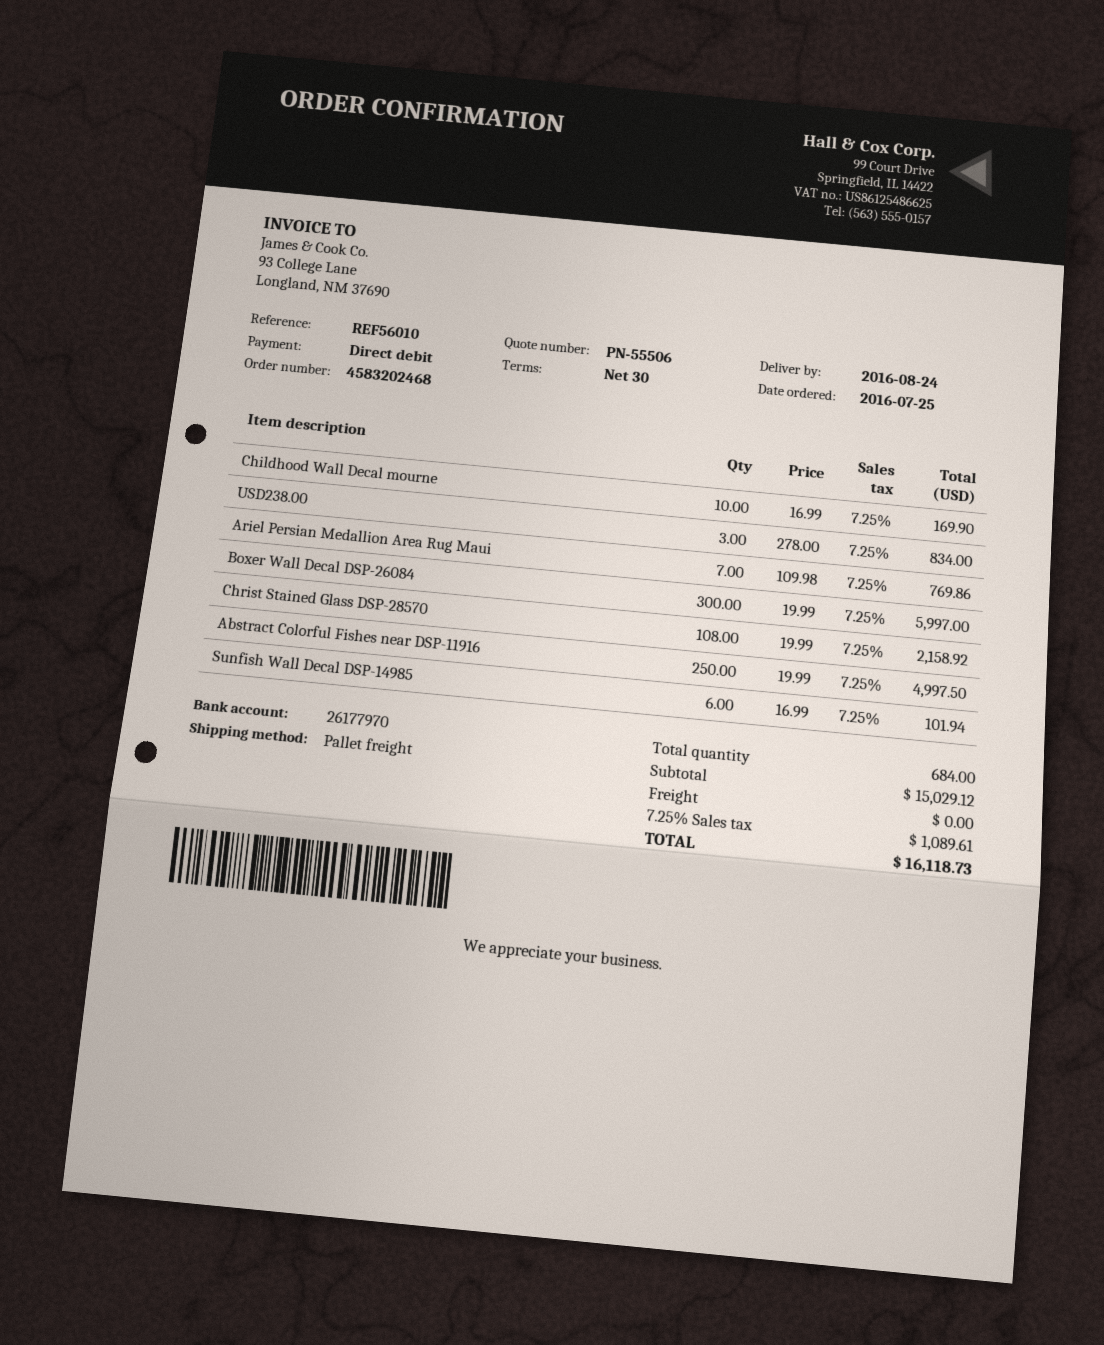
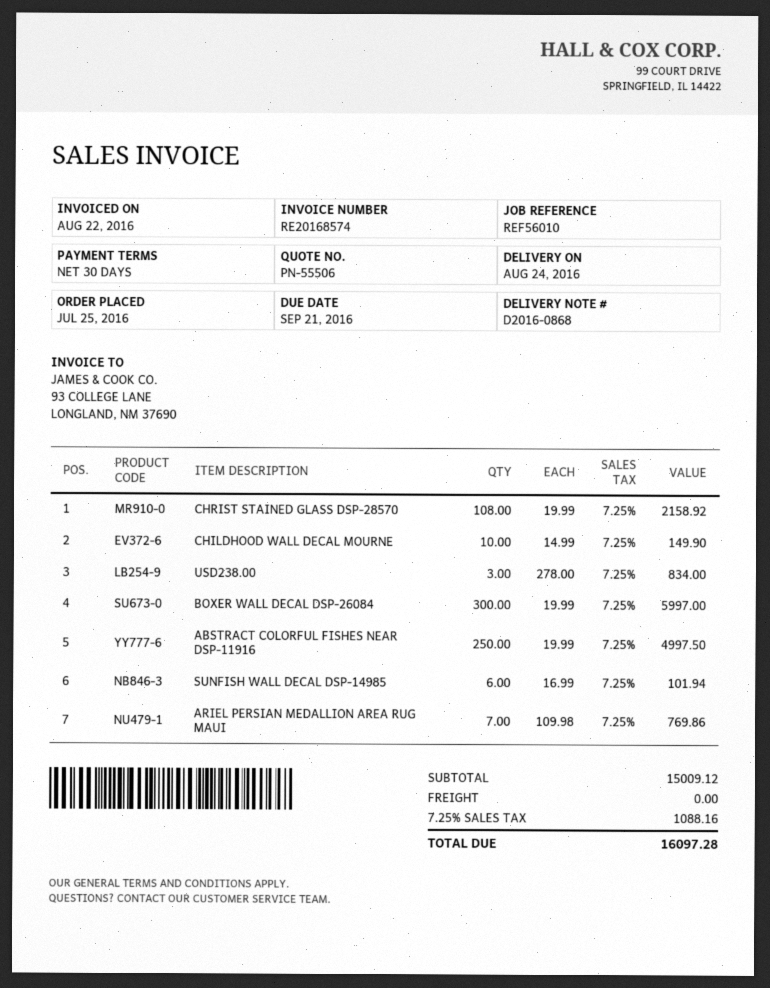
Childhood Wall Decal mourne: 10 x 16.99 = 169.90 -> 10 x 14.99 = 149.90
subtotal: 15029.12 -> 15009.12
tax: 7.25% = 1089.61 -> 7.25% = 1088.16
total: 16118.73 -> 16097.28

